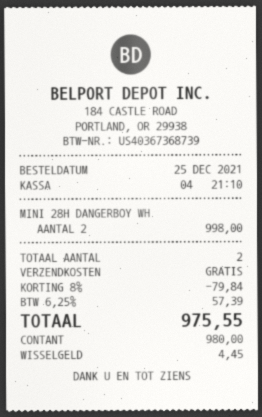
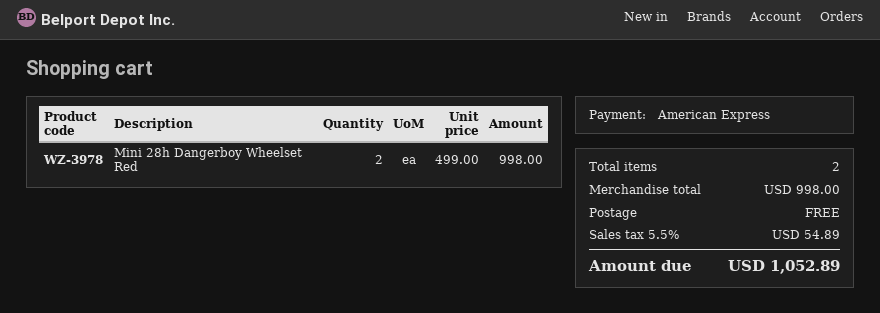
payment method: cash -> American Express
discount: 8% = 79.84 -> none
tax: 6.25% = 57.39 -> 5.5% = 54.89
total: 975.55 -> 1052.89

